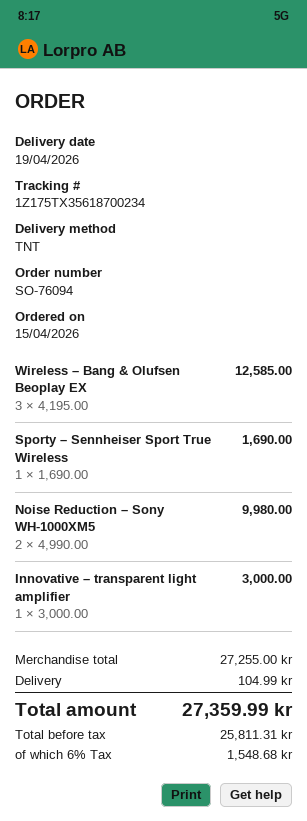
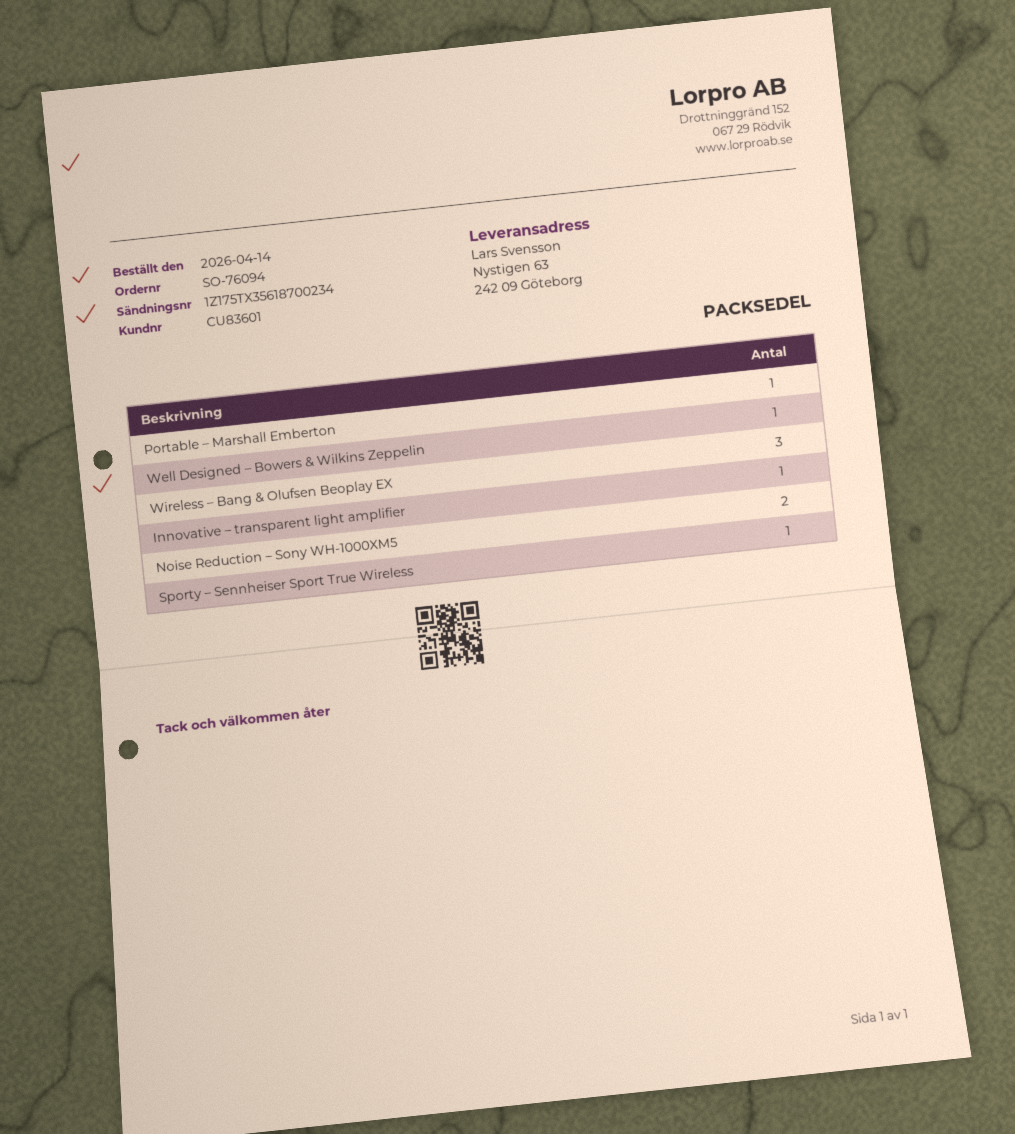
order date: 2026-04-15 -> 2026-04-14
Portable – Marshall Emberton: none -> 1
Well Designed – Bowers & Wilkins Zeppelin: none -> 1

